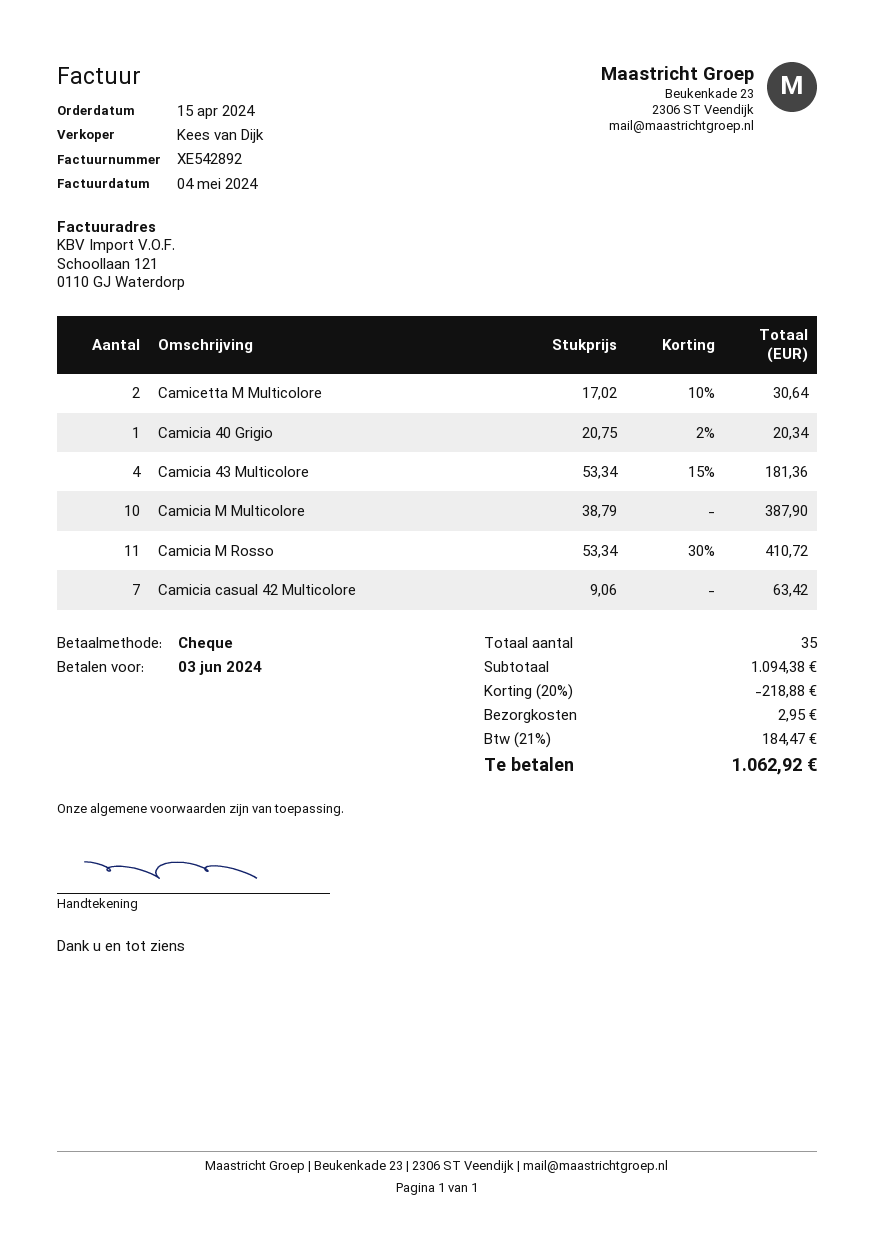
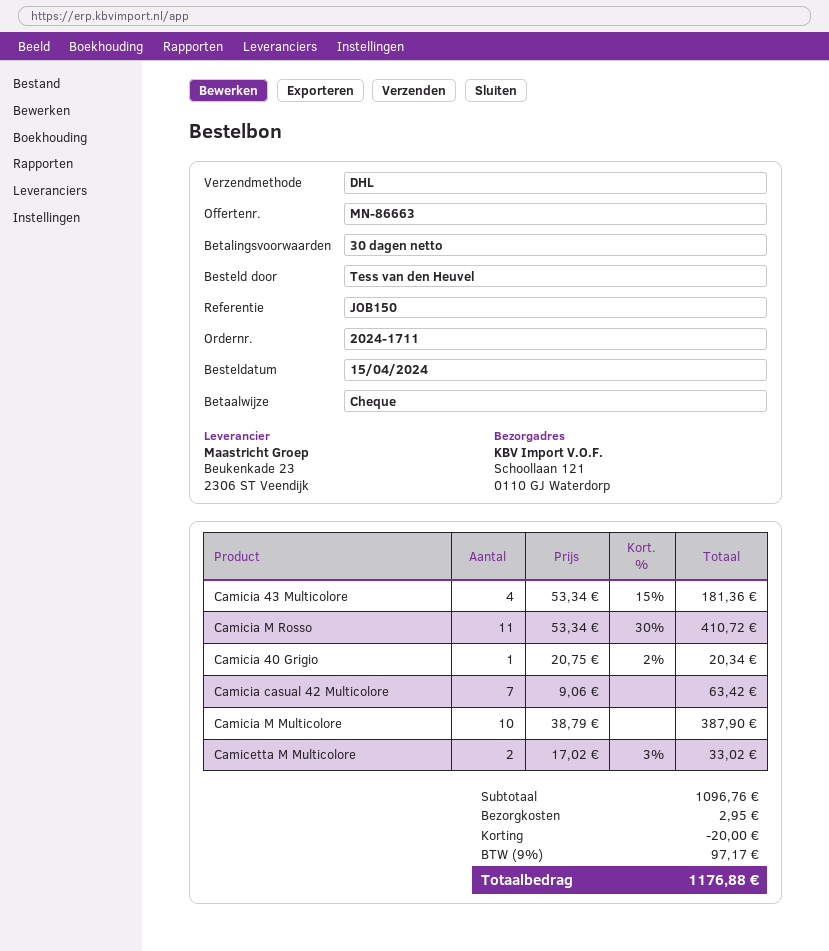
Camicetta M Multicolore: 2 x 17.02 - 10% = 30.64 -> 2 x 17.02 - 3% = 33.02
subtotal: 1094.38 -> 1096.76
discount: 218.88 -> 20.00
tax: 21% = 184.47 -> 9% = 97.17
total: 1062.92 -> 1176.88

